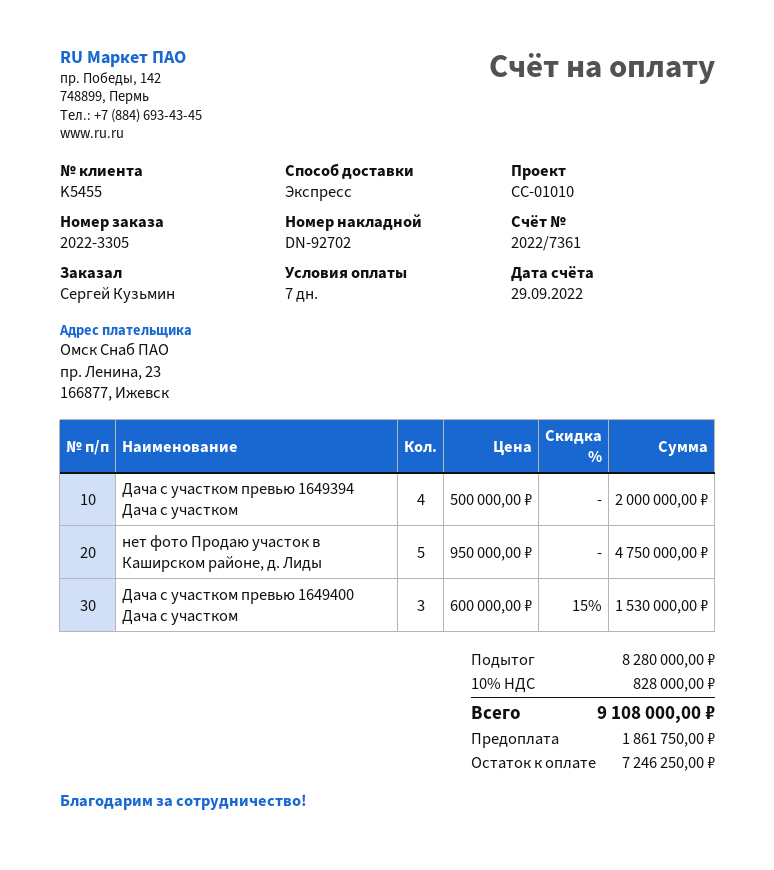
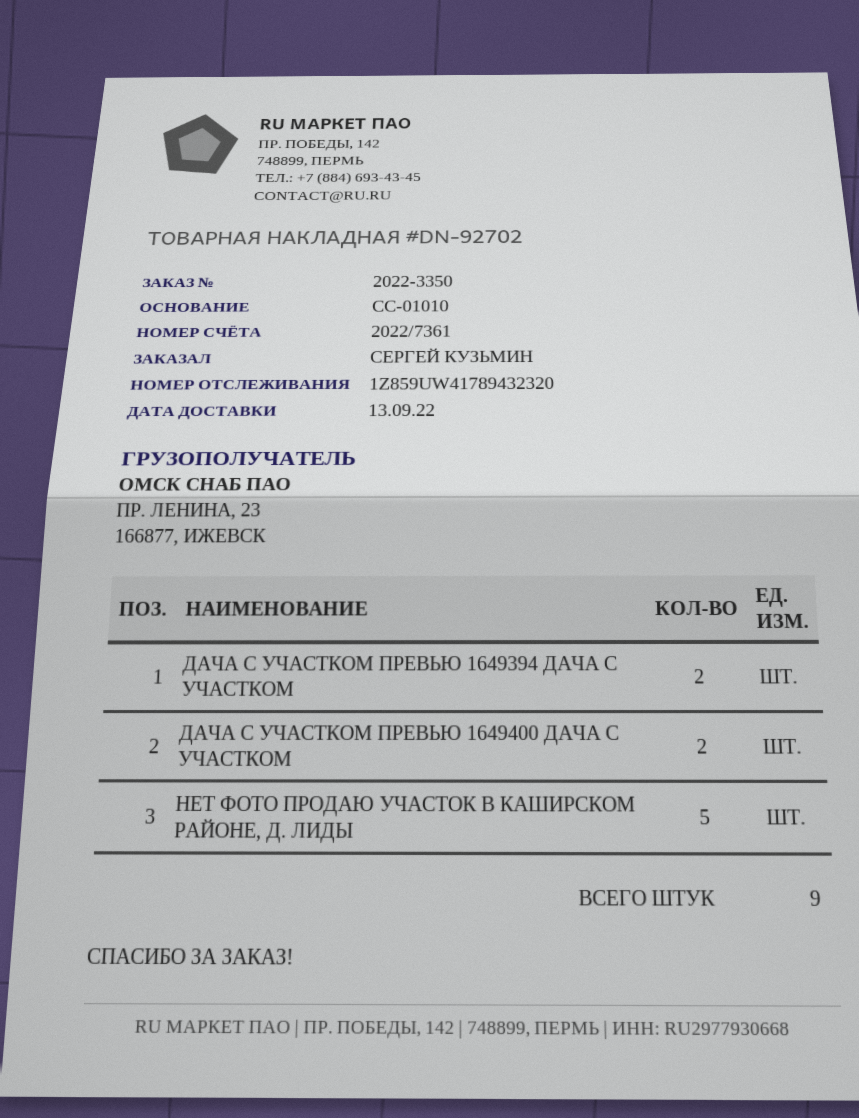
order number: 2022-3305 -> 2022-3350
Дача с участком превью 1649394 Дача с участком: 4 -> 2
Дача с участком превью 1649400 Дача с участком: 3 -> 2

